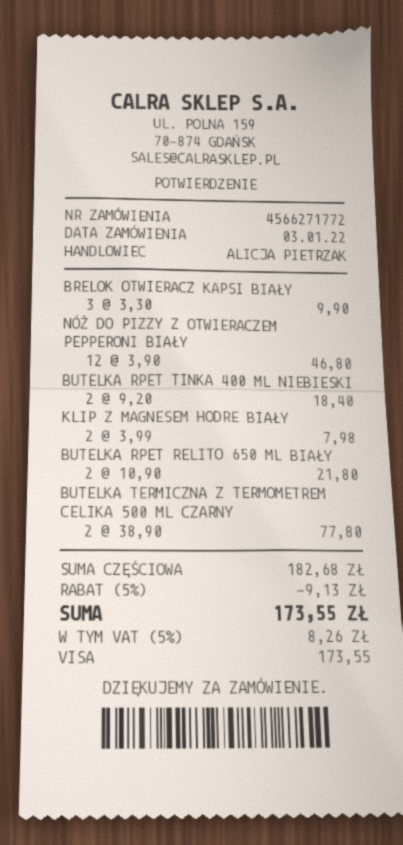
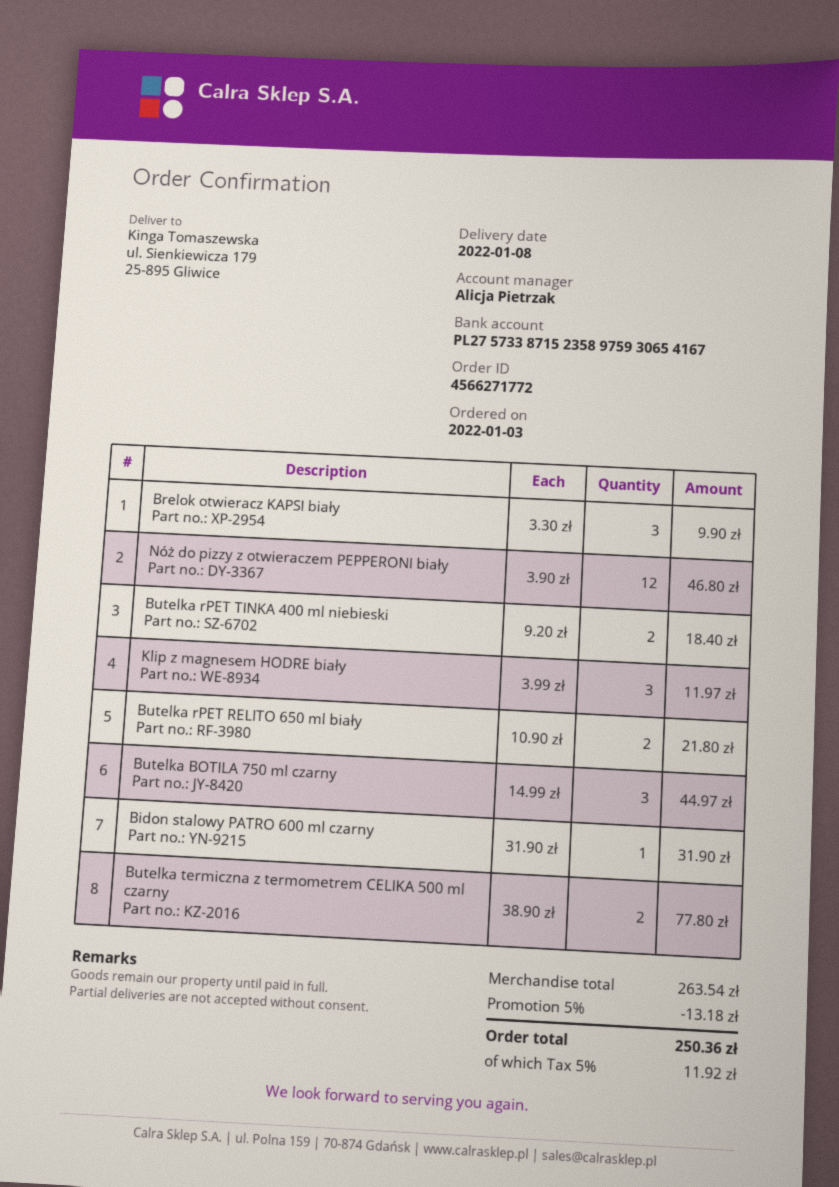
KLIP Z MAGNESEM HODRE BIAŁY: 2 x 3.99 = 7.98 -> 3 x 3.99 = 11.97
Butelka BOTILA 750 ml czarny: none -> 3 x 14.99 = 44.97
Bidon stalowy PATRO 600 ml czarny: none -> 1 x 31.90 = 31.90
subtotal: 182.68 -> 263.54
discount: 5% = 9.13 -> 5% = 13.18
tax: 5% = 8.26 -> 5% = 11.92
total: 173.55 -> 250.36

